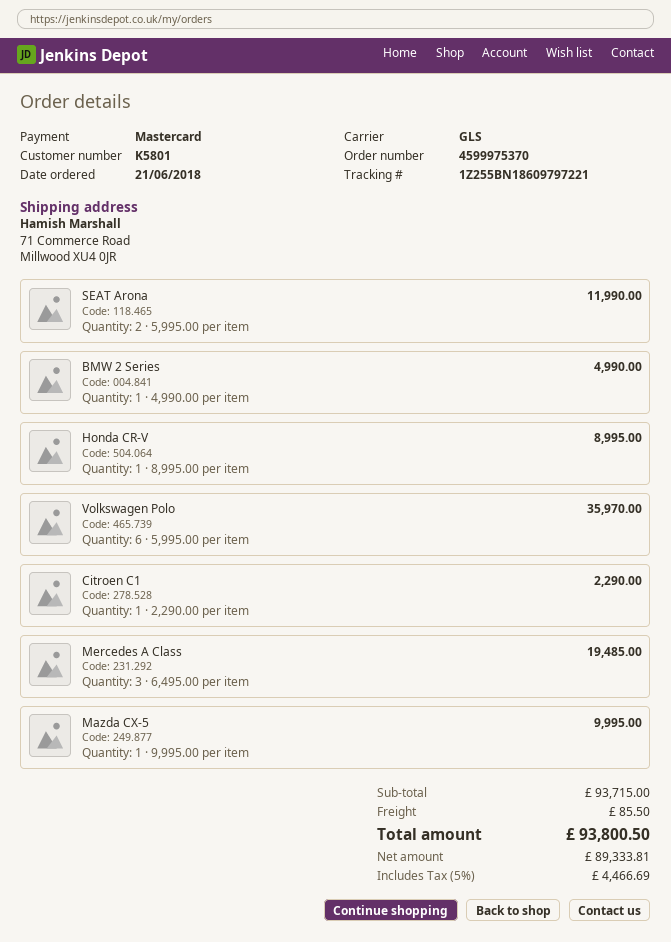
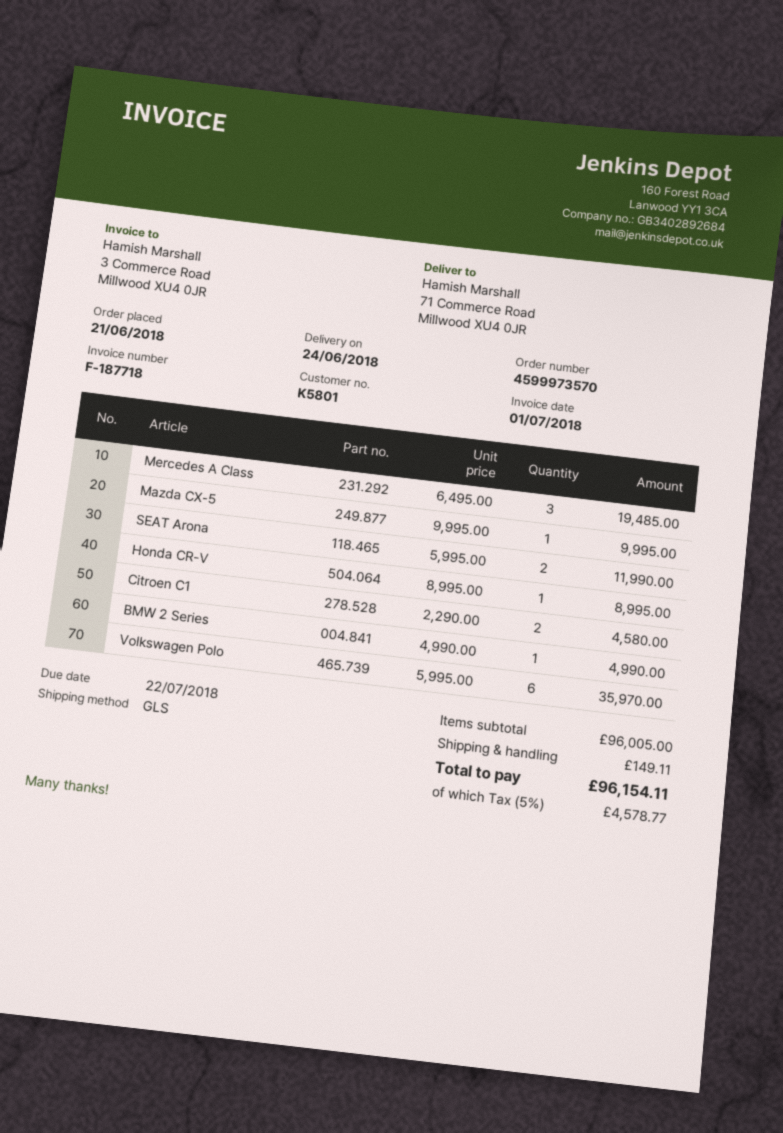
order number: 4599975370 -> 4599973570
Citroen C1: 1 x 2290.00 = 2290.00 -> 2 x 2290.00 = 4580.00
subtotal: 93715.00 -> 96005.00
shipping: 85.50 -> 149.11
tax: 5% = 4466.69 -> 5% = 4578.77
total: 93800.50 -> 96154.11

